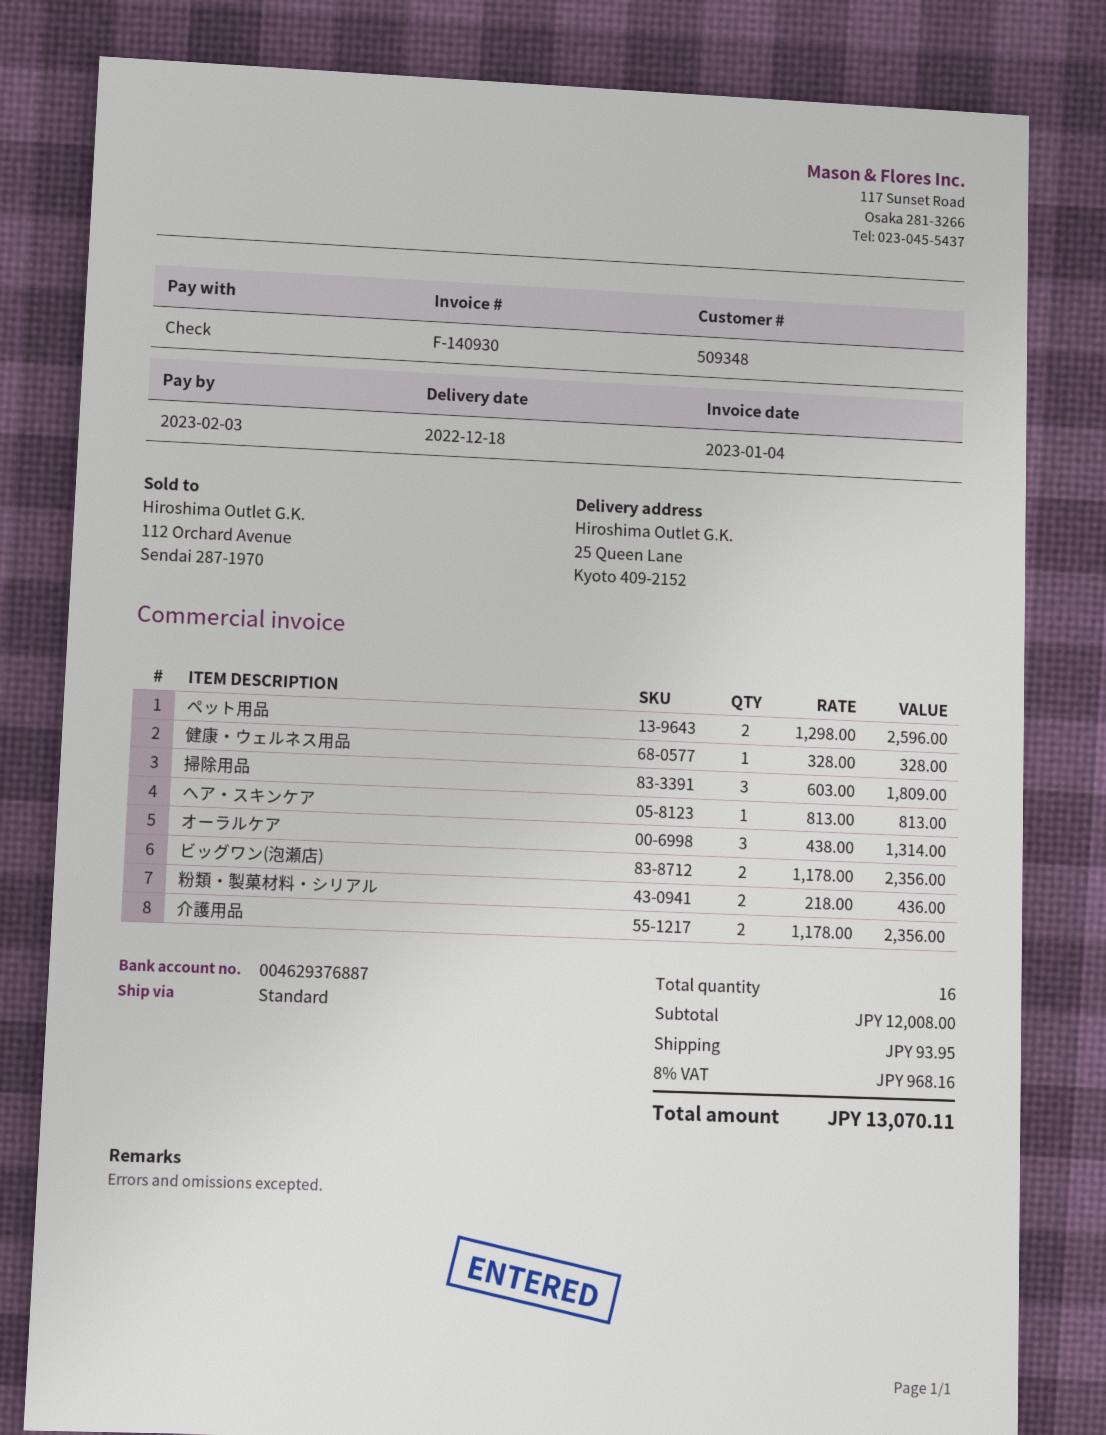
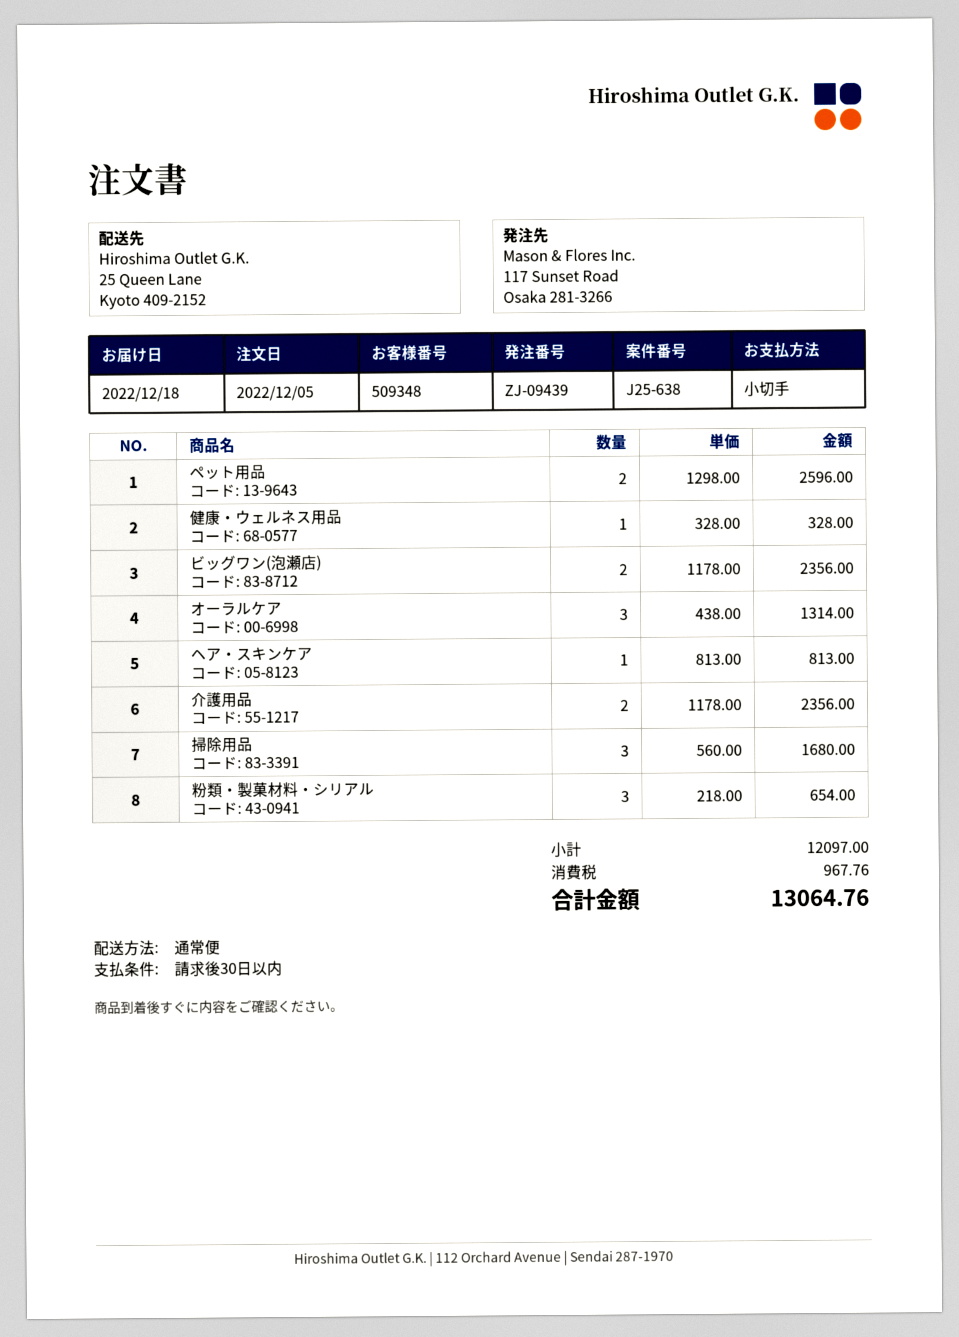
掃除用品: 3 x 603.00 = 1809.00 -> 3 x 560.00 = 1680.00
粉類・製菓材料・シリアル: 2 x 218.00 = 436.00 -> 3 x 218.00 = 654.00
subtotal: 12008.00 -> 12097.00
shipping: 93.95 -> none
tax: 968.16 -> 967.76
total: 13070.11 -> 13064.76

